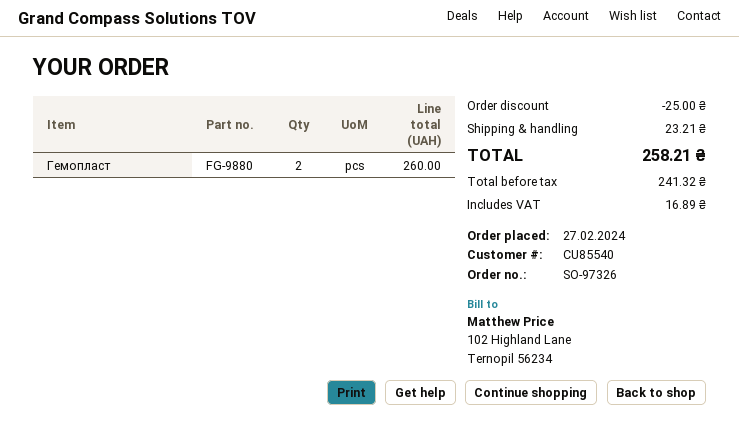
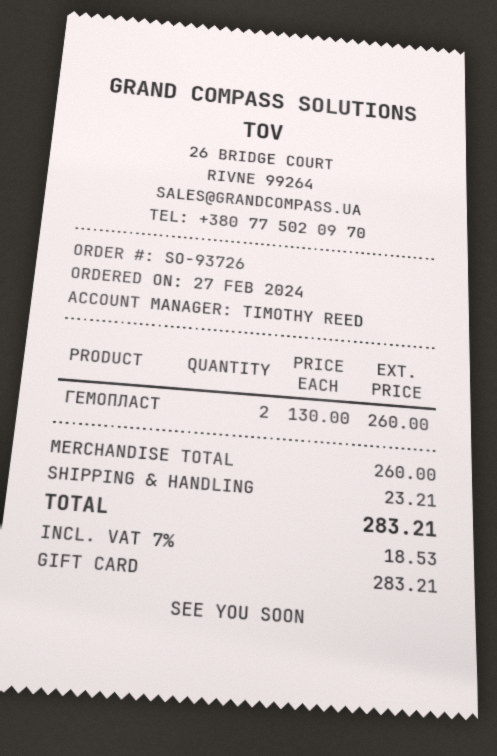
order number: SO-97326 -> SO-93726
discount: 25.00 -> none
tax: 16.89 -> 18.53
total: 258.21 -> 283.21

